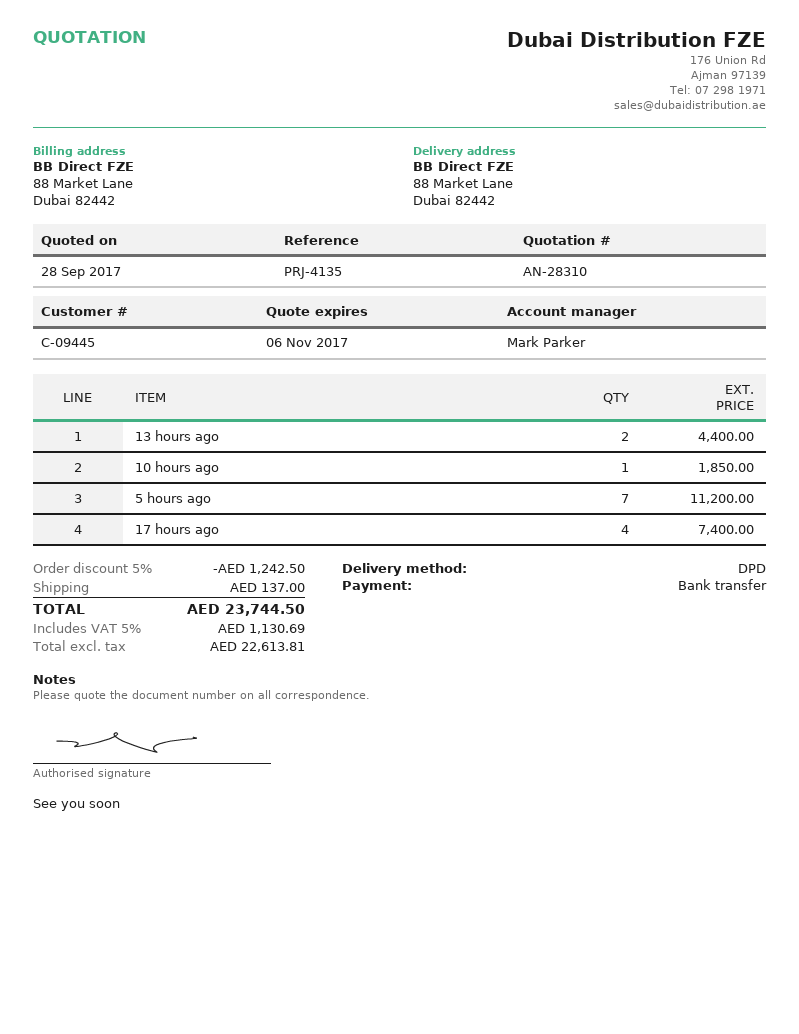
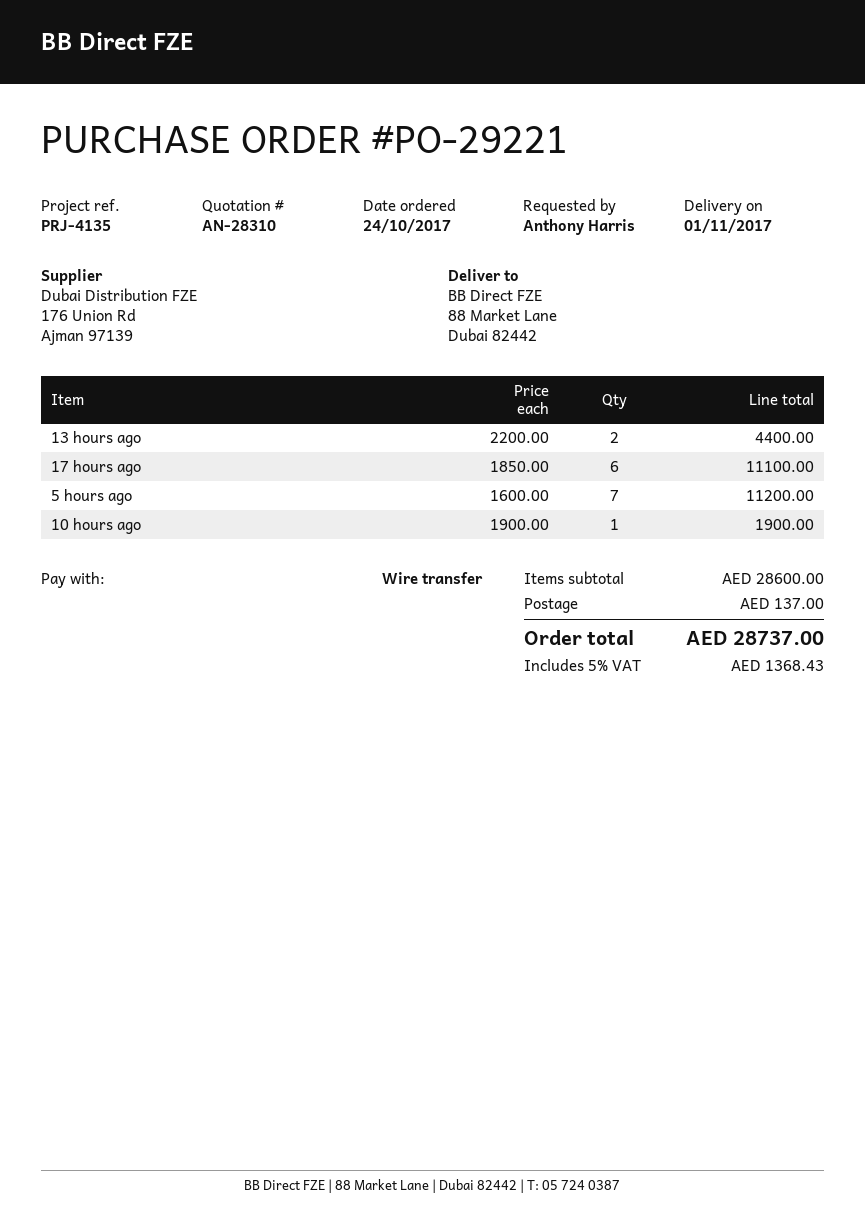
10 hours ago: 1 for 1850.00 -> 1 for 1900.00
17 hours ago: 4 for 7400.00 -> 6 for 11100.00
discount: 5% = 1242.50 -> none
tax: 5% = 1130.69 -> 5% = 1368.43
total: 23744.50 -> 28737.00

